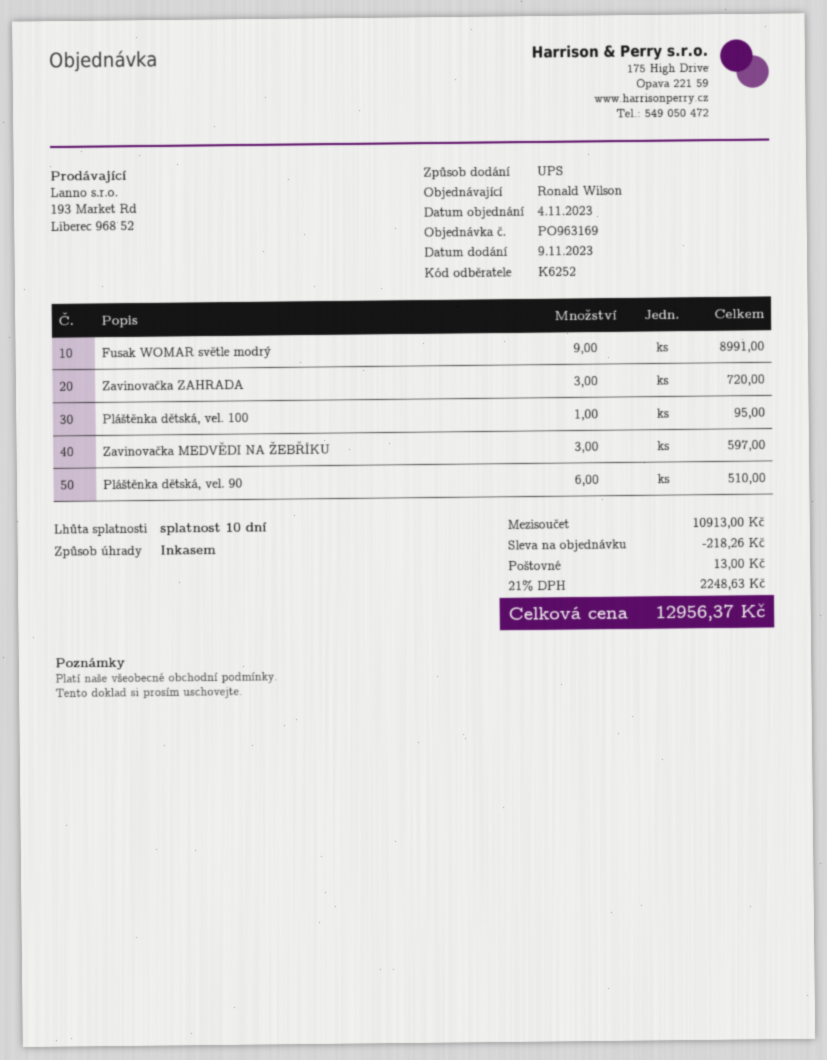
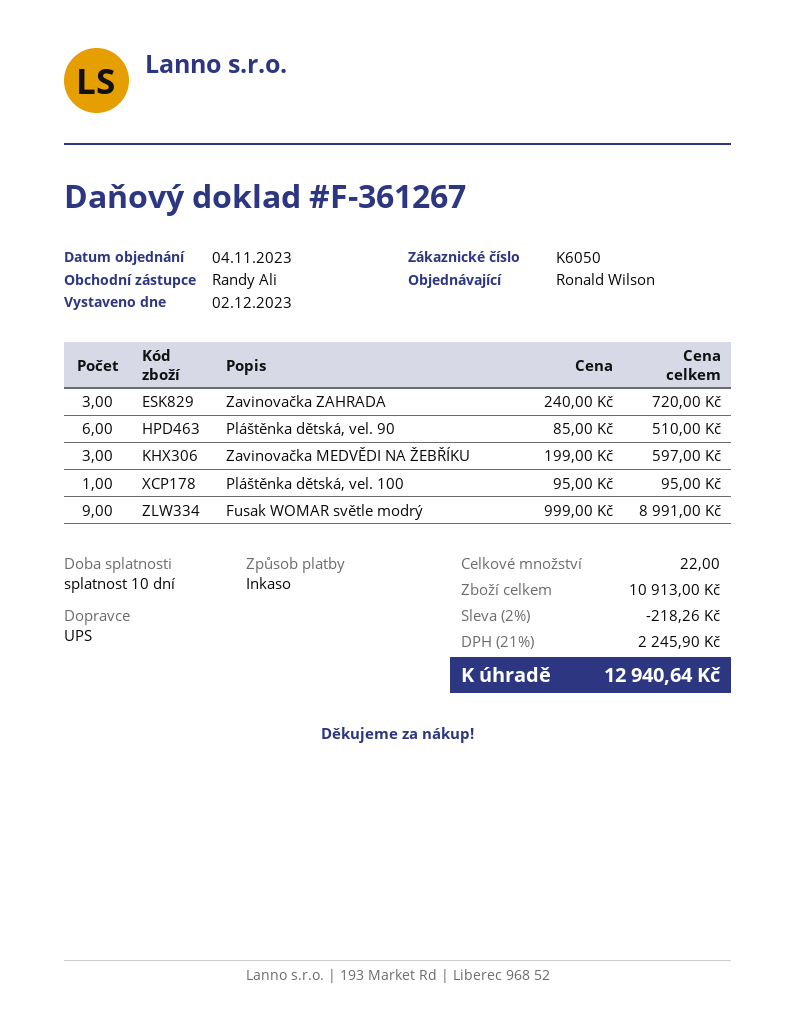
customer number: K6252 -> K6050
shipping: 13.00 -> none
tax: 21% = 2248.63 -> 21% = 2245.90
total: 12956.37 -> 12940.64

